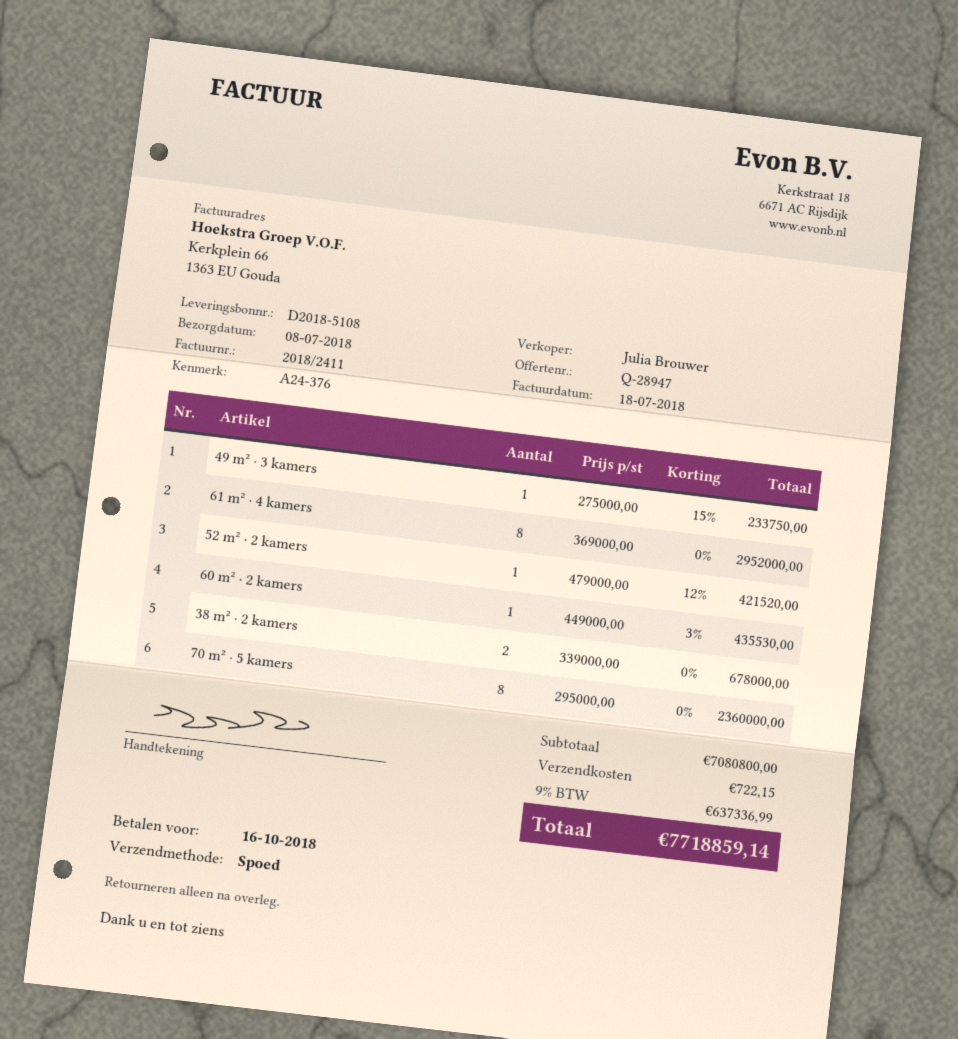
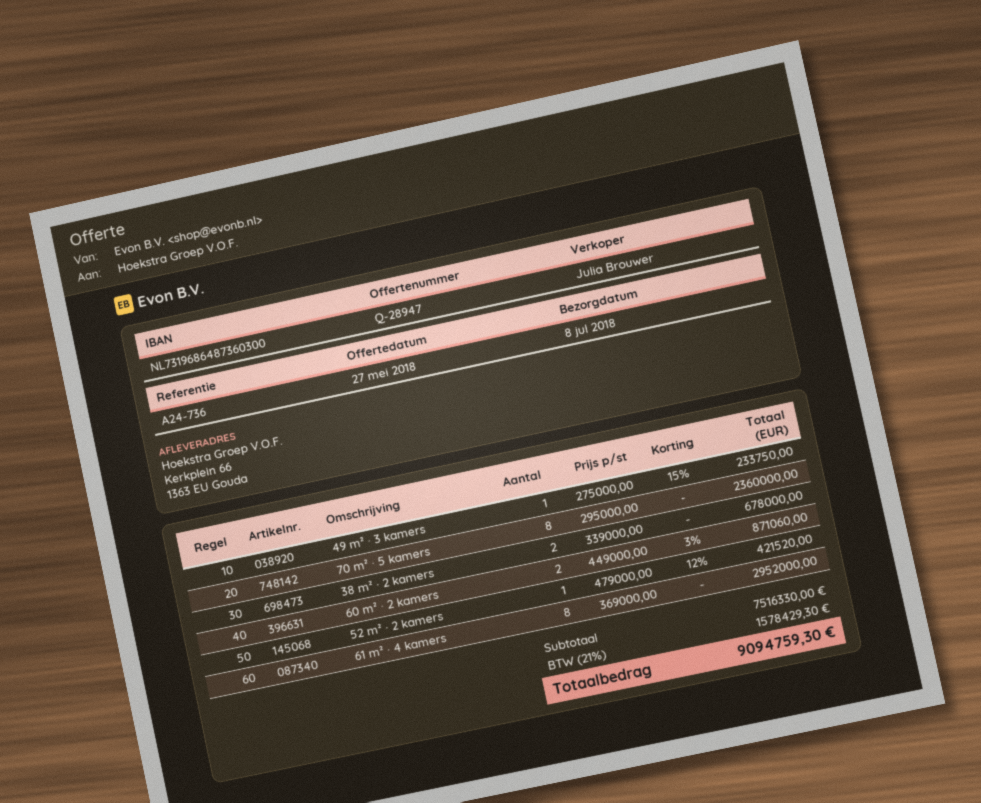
reference: A24-376 -> A24-736
60 m² · 2 kamers: 1 x 449000.00 - 3% = 435530.00 -> 2 x 449000.00 - 3% = 871060.00
subtotal: 7080800.00 -> 7516330.00
shipping: 722.15 -> none
tax: 9% = 637336.99 -> 21% = 1578429.30
total: 7718859.14 -> 9094759.30

